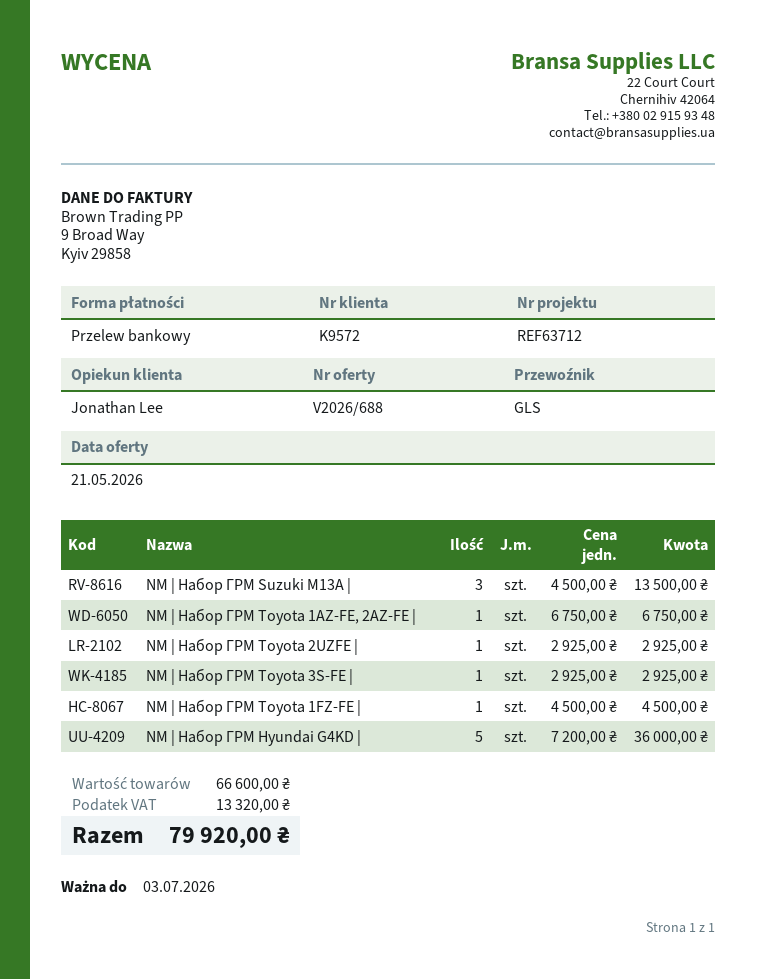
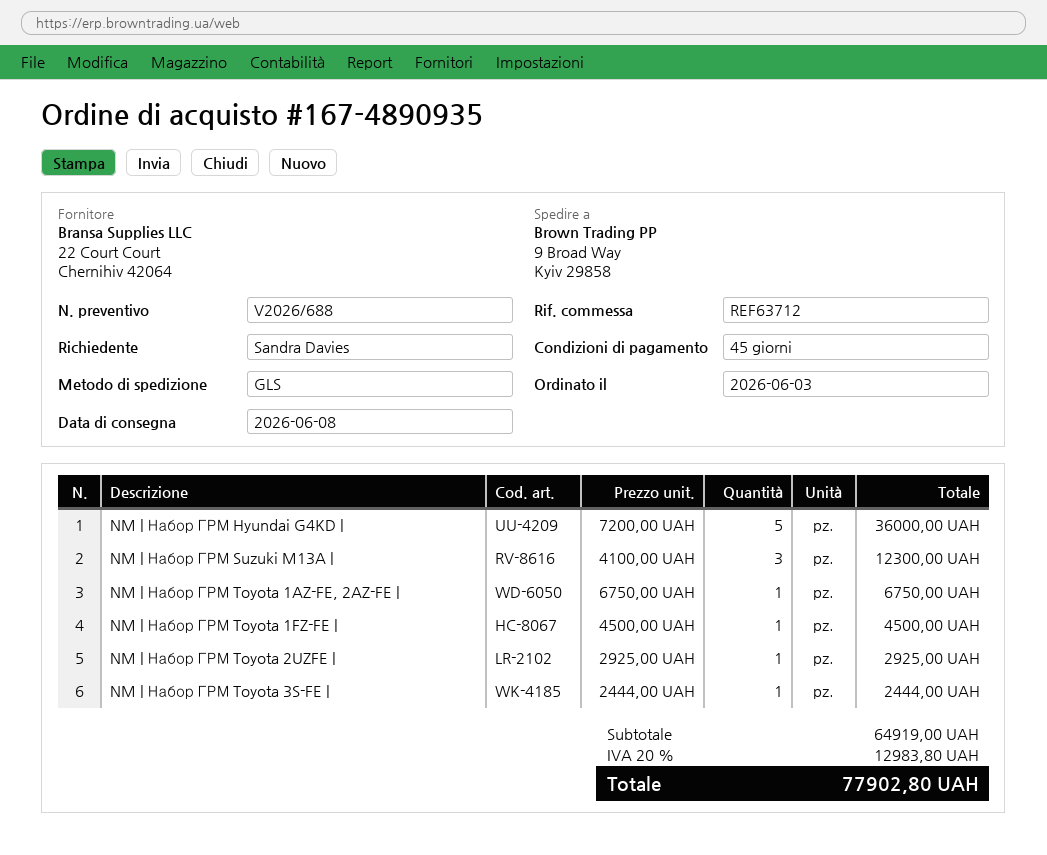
NM | Набор ГРМ Suzuki M13A |: 3 x 4500.00 = 13500.00 -> 3 x 4100.00 = 12300.00
NM | Набор ГРМ Toyota 3S-FE |: 1 x 2925.00 = 2925.00 -> 1 x 2444.00 = 2444.00
subtotal: 66600.00 -> 64919.00
tax: 13320.00 -> 12983.80
total: 79920.00 -> 77902.80

